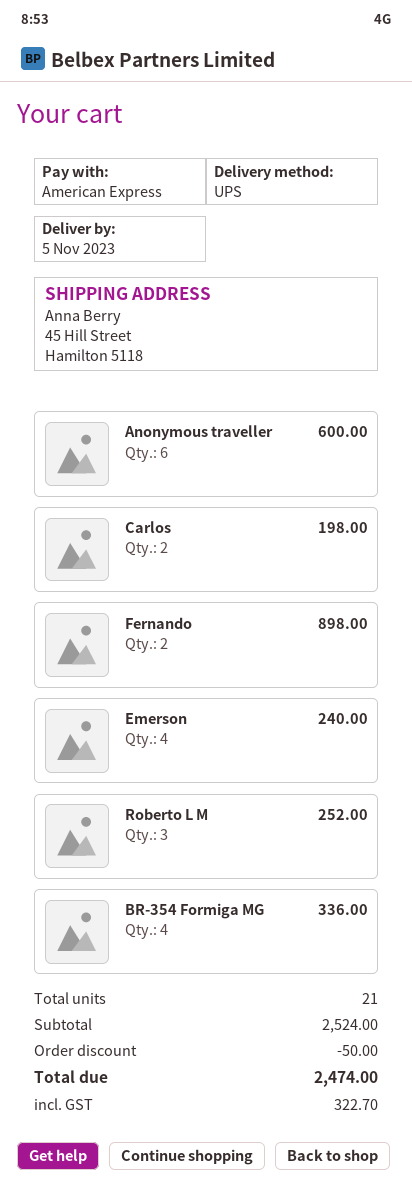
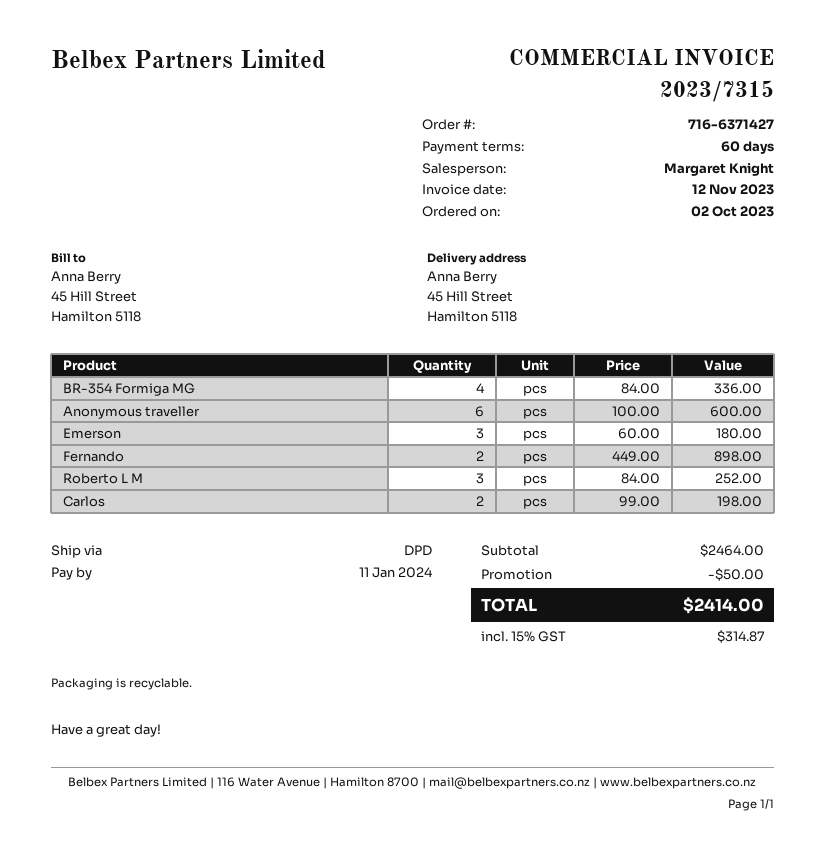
shipping method: UPS -> DPD
Emerson: 4 for 240.00 -> 3 for 180.00
subtotal: 2524.00 -> 2464.00
tax: 322.70 -> 314.87
total: 2474.00 -> 2414.00

